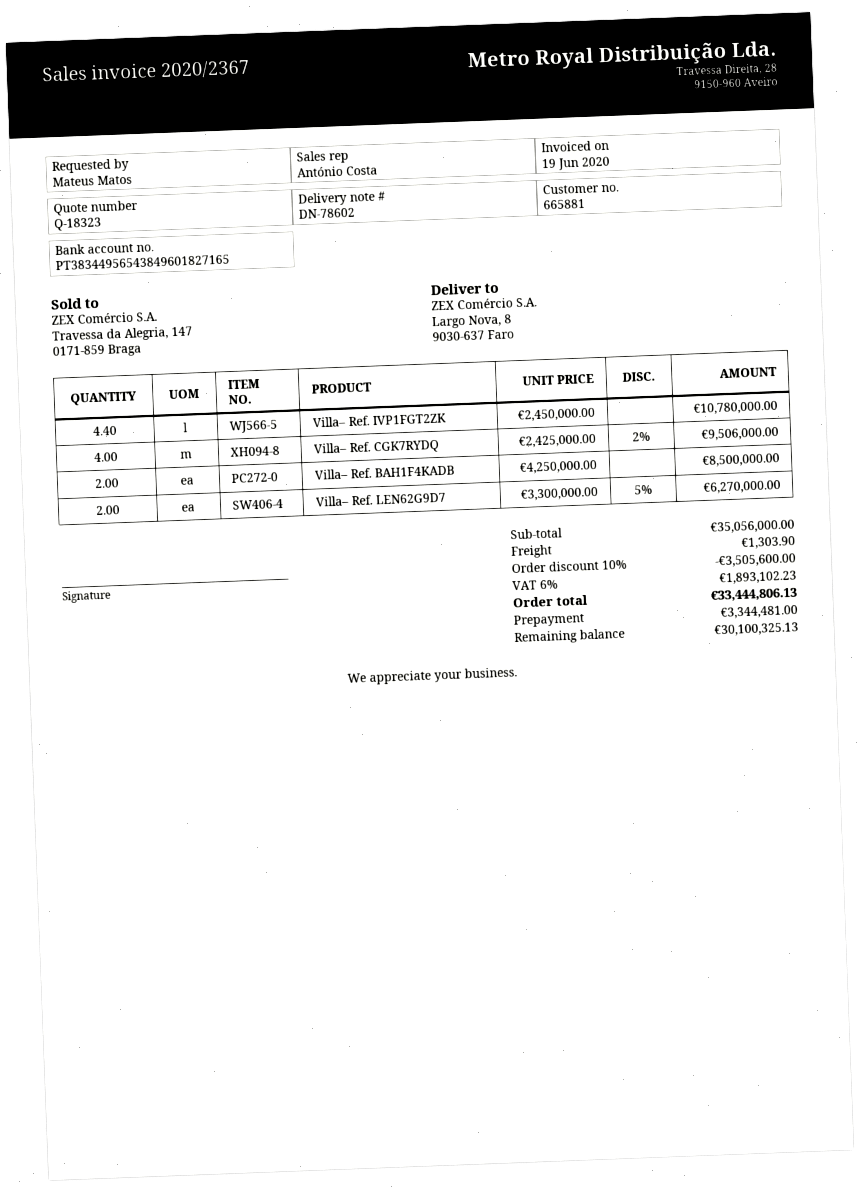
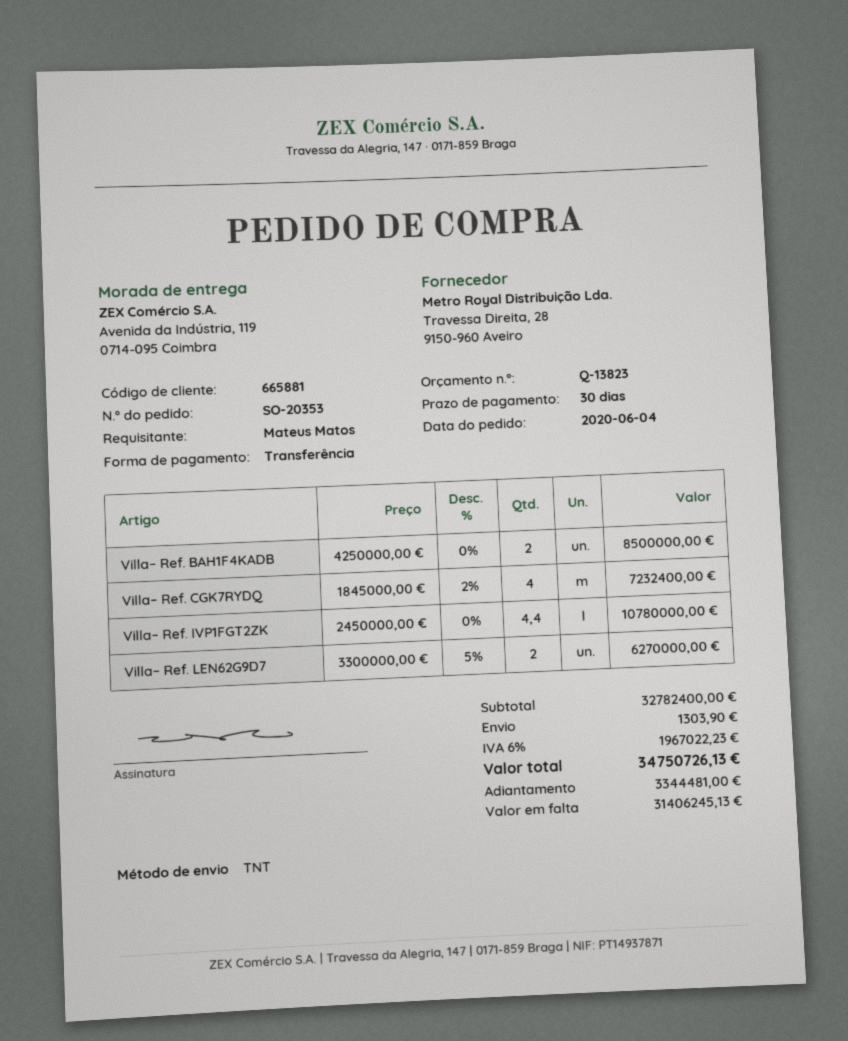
quote number: Q-18323 -> Q-13823
ship to: Largo Nova, 8, 9030-637 Faro -> Avenida da Indústria, 119, 0714-095 Coimbra
Villa– Ref. CGK7RYDQ: 4 x 2425000.00 - 2% = 9506000.00 -> 4 x 1845000.00 - 2% = 7232400.00
subtotal: 35056000.00 -> 32782400.00
discount: 10% = 3505600.00 -> none
tax: 6% = 1893102.23 -> 6% = 1967022.23
total: 33444806.13 -> 34750726.13
balance: 30100325.13 -> 31406245.13

